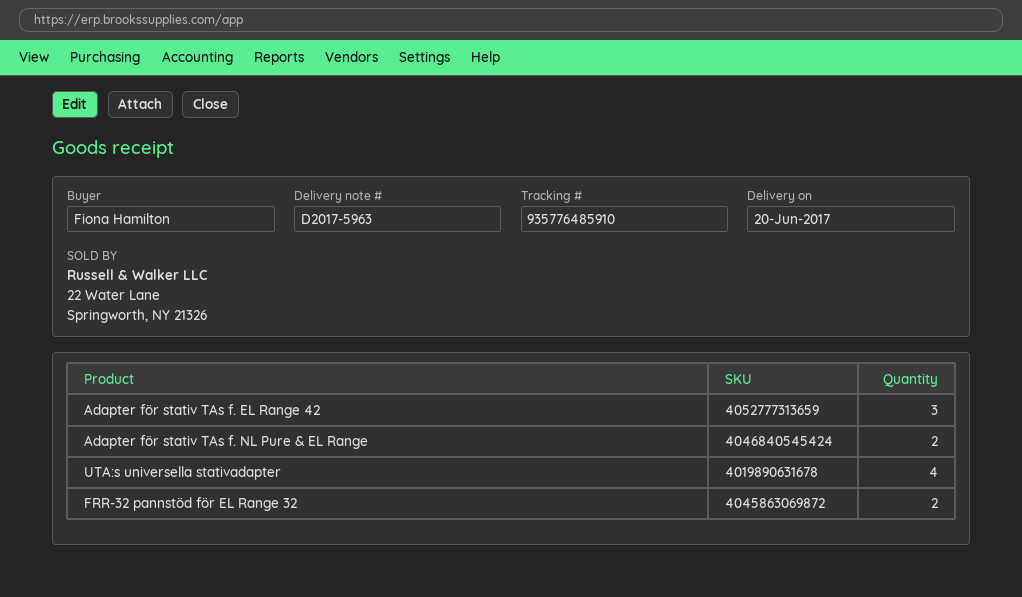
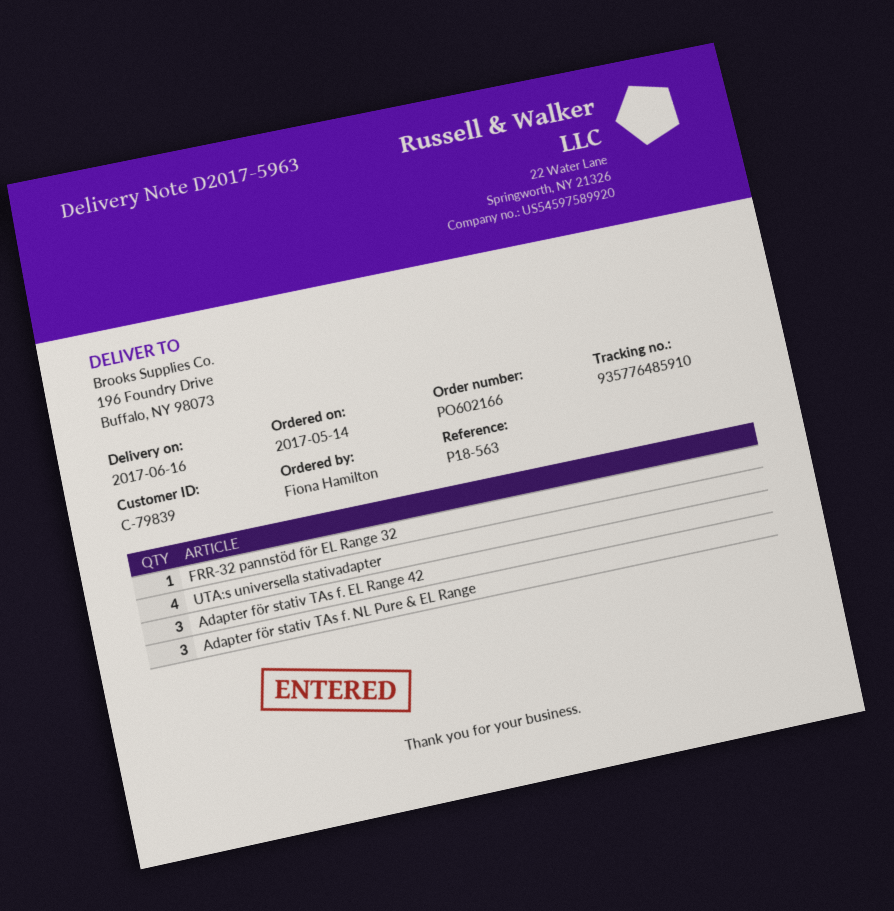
delivery date: 2017-06-20 -> 2017-06-16
Adapter för stativ TAs f. NL Pure & EL Range: 2 -> 3
FRR-32 pannstöd för EL Range 32: 2 -> 1

